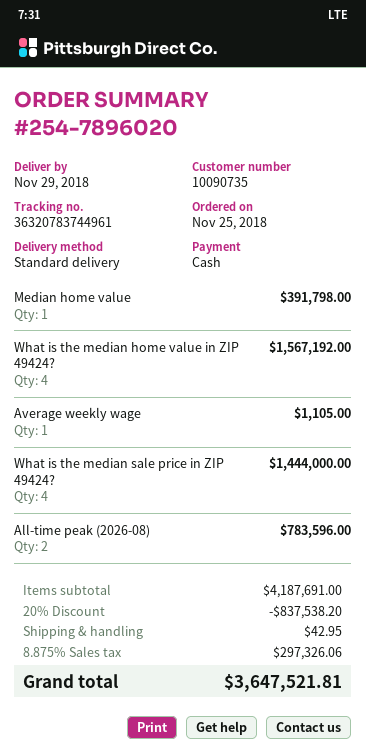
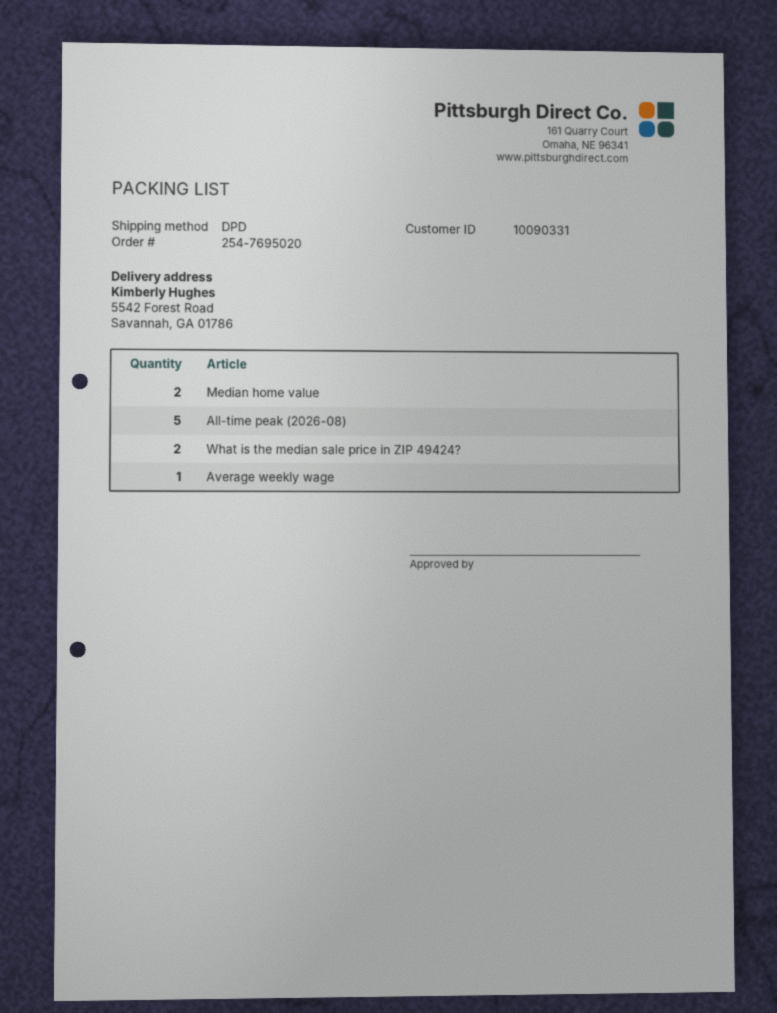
order number: 254-7896020 -> 254-7695020
customer number: 10090735 -> 10090331
shipping method: standard -> DPD
Median home value: 1 -> 2
What is the median home value in ZIP 49424?: 4 -> none
What is the median sale price in ZIP 49424?: 4 -> 2
All-time peak (2026-08): 2 -> 5

